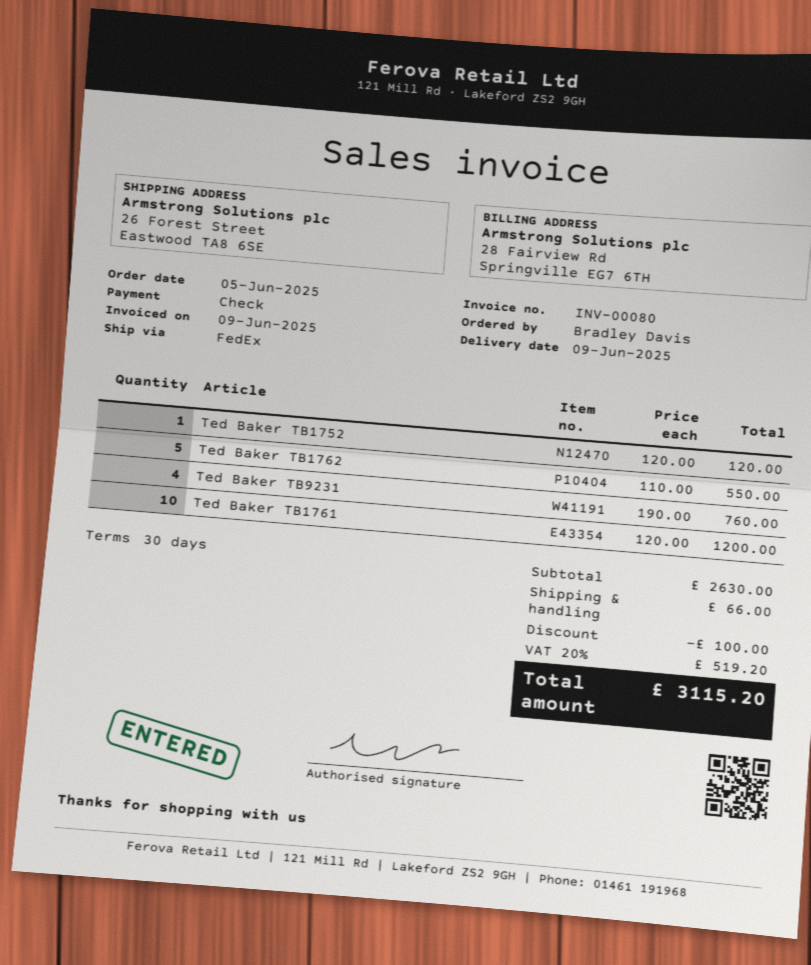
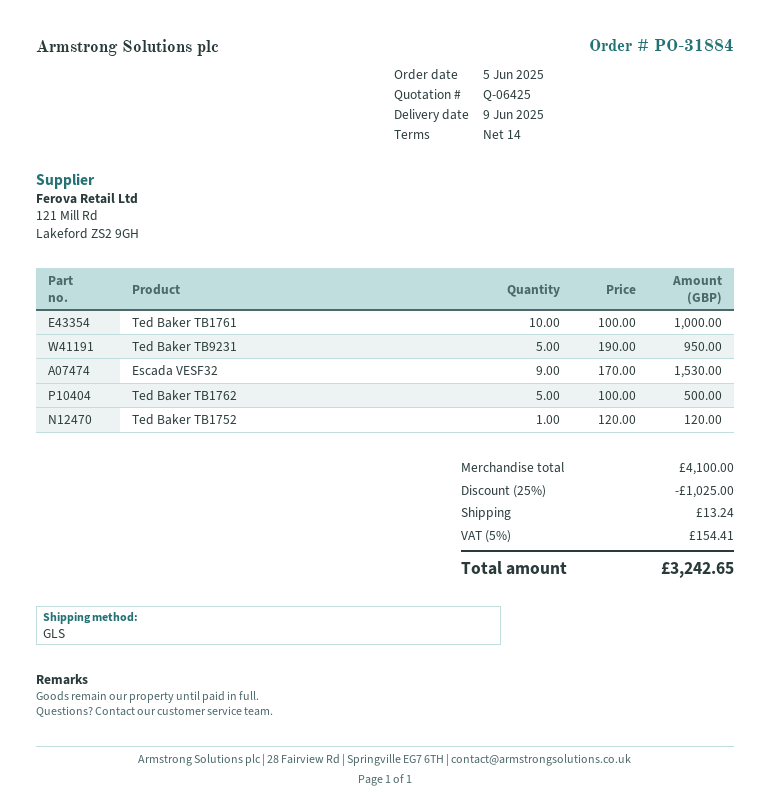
payment terms: 30 days -> 14 days
shipping method: FedEx -> GLS
Ted Baker TB1762: 5 x 110.00 = 550.00 -> 5 x 100.00 = 500.00
Ted Baker TB9231: 4 x 190.00 = 760.00 -> 5 x 190.00 = 950.00
Ted Baker TB1761: 10 x 120.00 = 1200.00 -> 10 x 100.00 = 1000.00
Escada VESF32: none -> 9 x 170.00 = 1530.00
subtotal: 2630.00 -> 4100.00
discount: 100.00 -> 1025.00
shipping: 66.00 -> 13.24
tax: 20% = 519.20 -> 5% = 154.41
total: 3115.20 -> 3242.65

